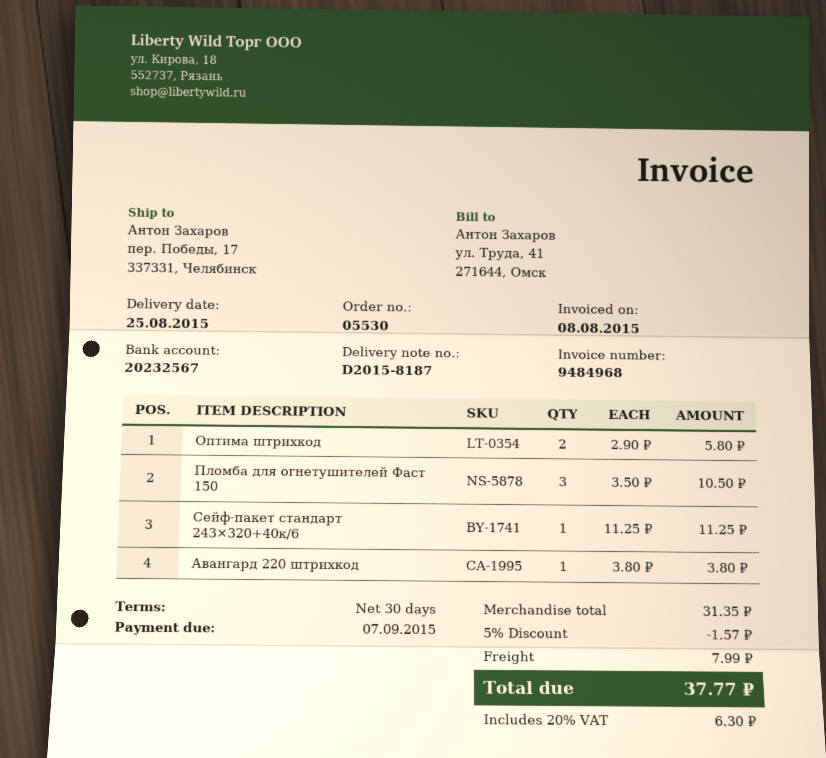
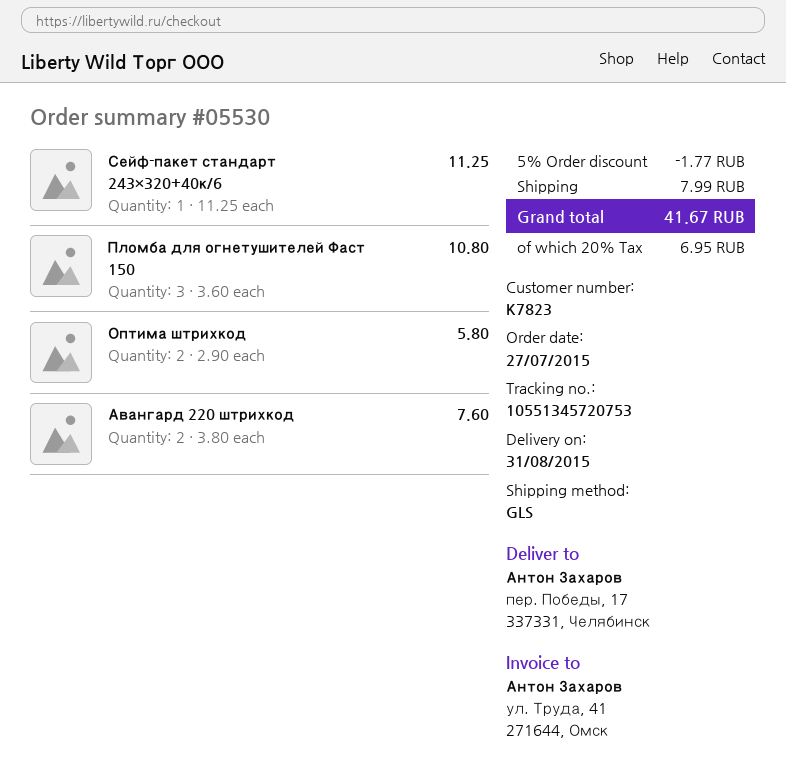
delivery date: 2015-08-25 -> 2015-08-31
Пломба для огнетушителей Фаст 150: 3 x 3.50 = 10.50 -> 3 x 3.60 = 10.80
Авангард 220 штрихкод: 1 x 3.80 = 3.80 -> 2 x 3.80 = 7.60
discount: 5% = 1.57 -> 5% = 1.77
tax: 20% = 6.30 -> 20% = 6.95
total: 37.77 -> 41.67

